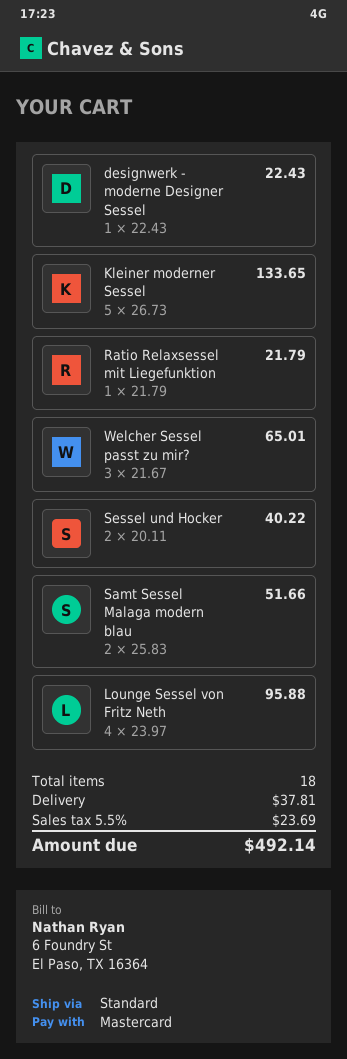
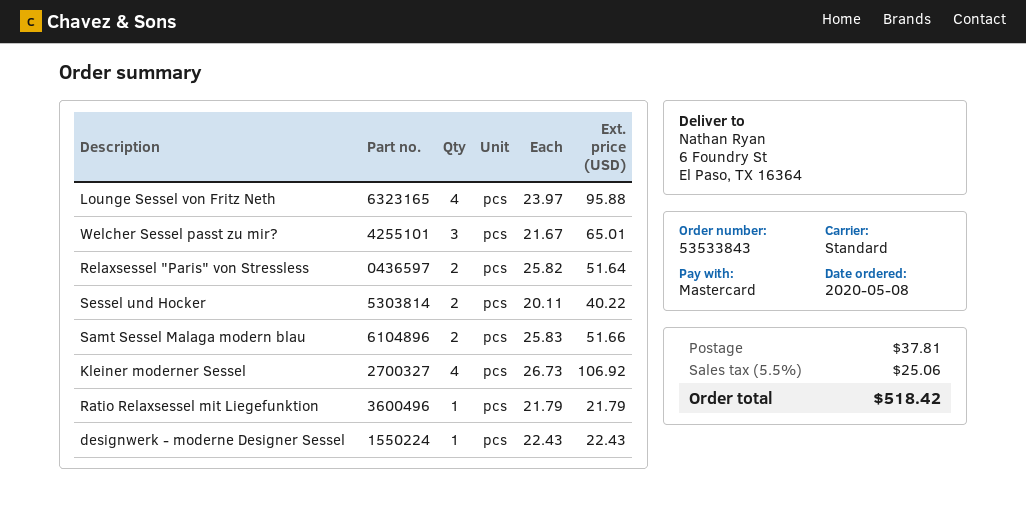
Kleiner moderner Sessel: 5 x 26.73 = 133.65 -> 4 x 26.73 = 106.92
Relaxsessel "Paris" von Stressless: none -> 2 x 25.82 = 51.64
tax: 5.5% = 23.69 -> 5.5% = 25.06
total: 492.14 -> 518.42

